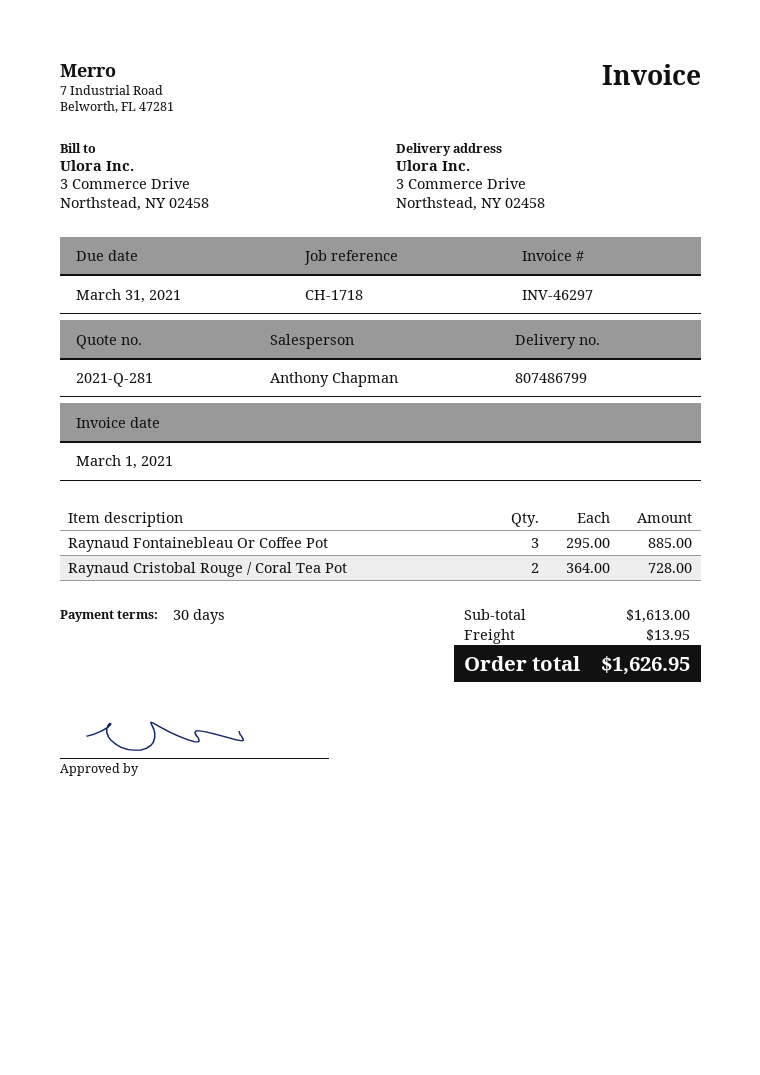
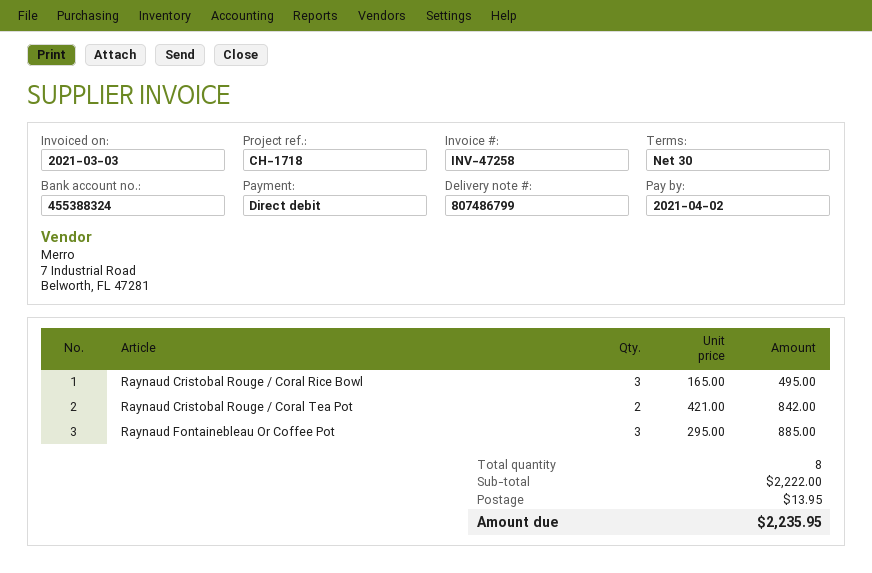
invoice number: INV-46297 -> INV-47258
invoice date: 2021-03-01 -> 2021-03-03
due date: 2021-03-31 -> 2021-04-02
Raynaud Cristobal Rouge / Coral Tea Pot: 2 x 364.00 = 728.00 -> 2 x 421.00 = 842.00
Raynaud Cristobal Rouge / Coral Rice Bowl: none -> 3 x 165.00 = 495.00
subtotal: 1613.00 -> 2222.00
total: 1626.95 -> 2235.95

